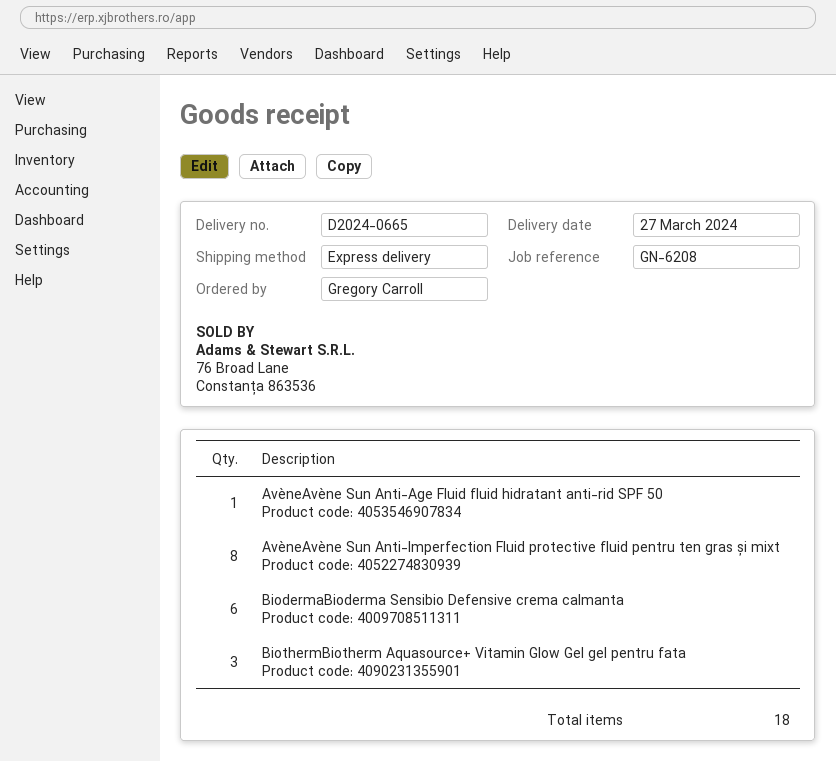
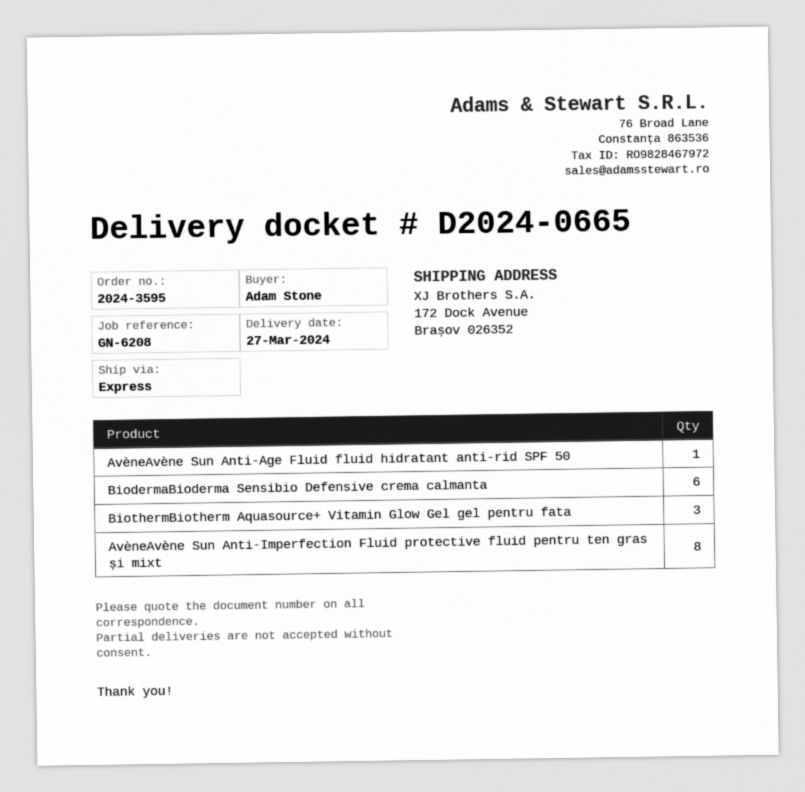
ordered by: Gregory Carroll -> Adam Stone

